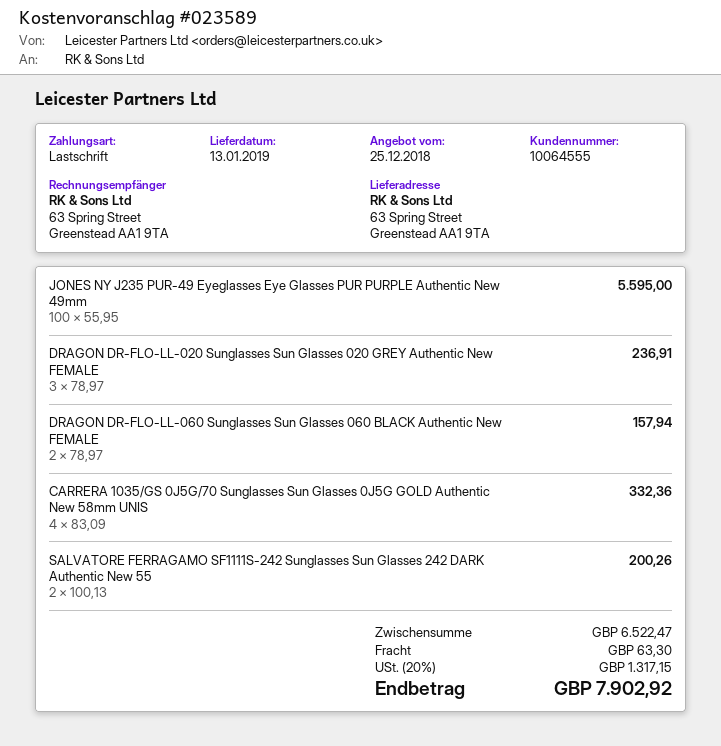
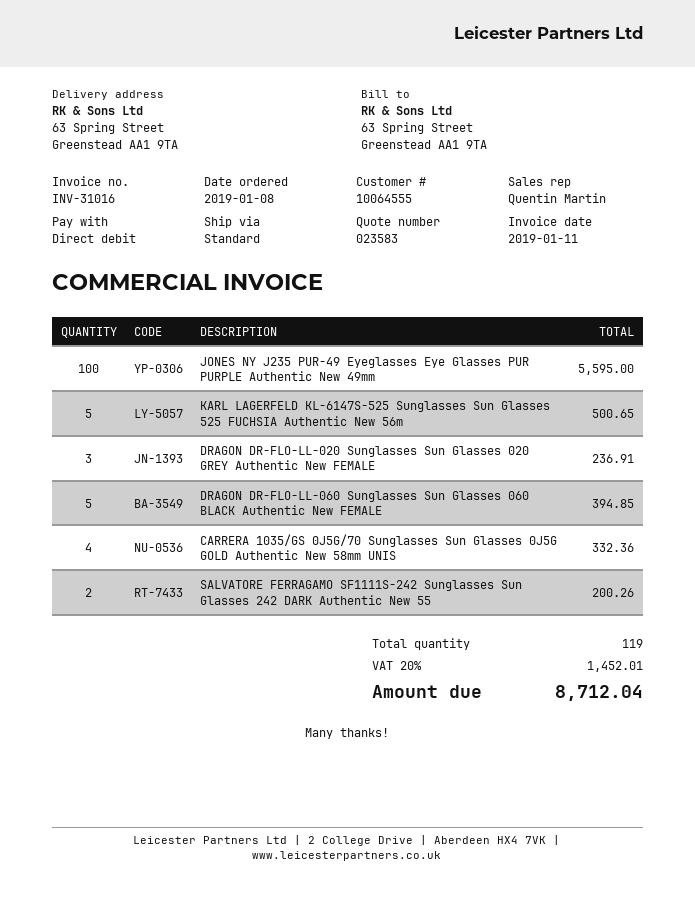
quote number: 023589 -> 023583
DRAGON DR-FLO-LL-060 Sunglasses Sun Glasses 060 BLACK Authentic New FEMALE: 2 for 157.94 -> 5 for 394.85
KARL LAGERFELD KL-6147S-525 Sunglasses Sun Glasses 525 FUCHSIA Authentic New 56m: none -> 5 for 500.65
shipping: 63.30 -> none
tax: 20% = 1317.15 -> 20% = 1452.01
total: 7902.92 -> 8712.04

